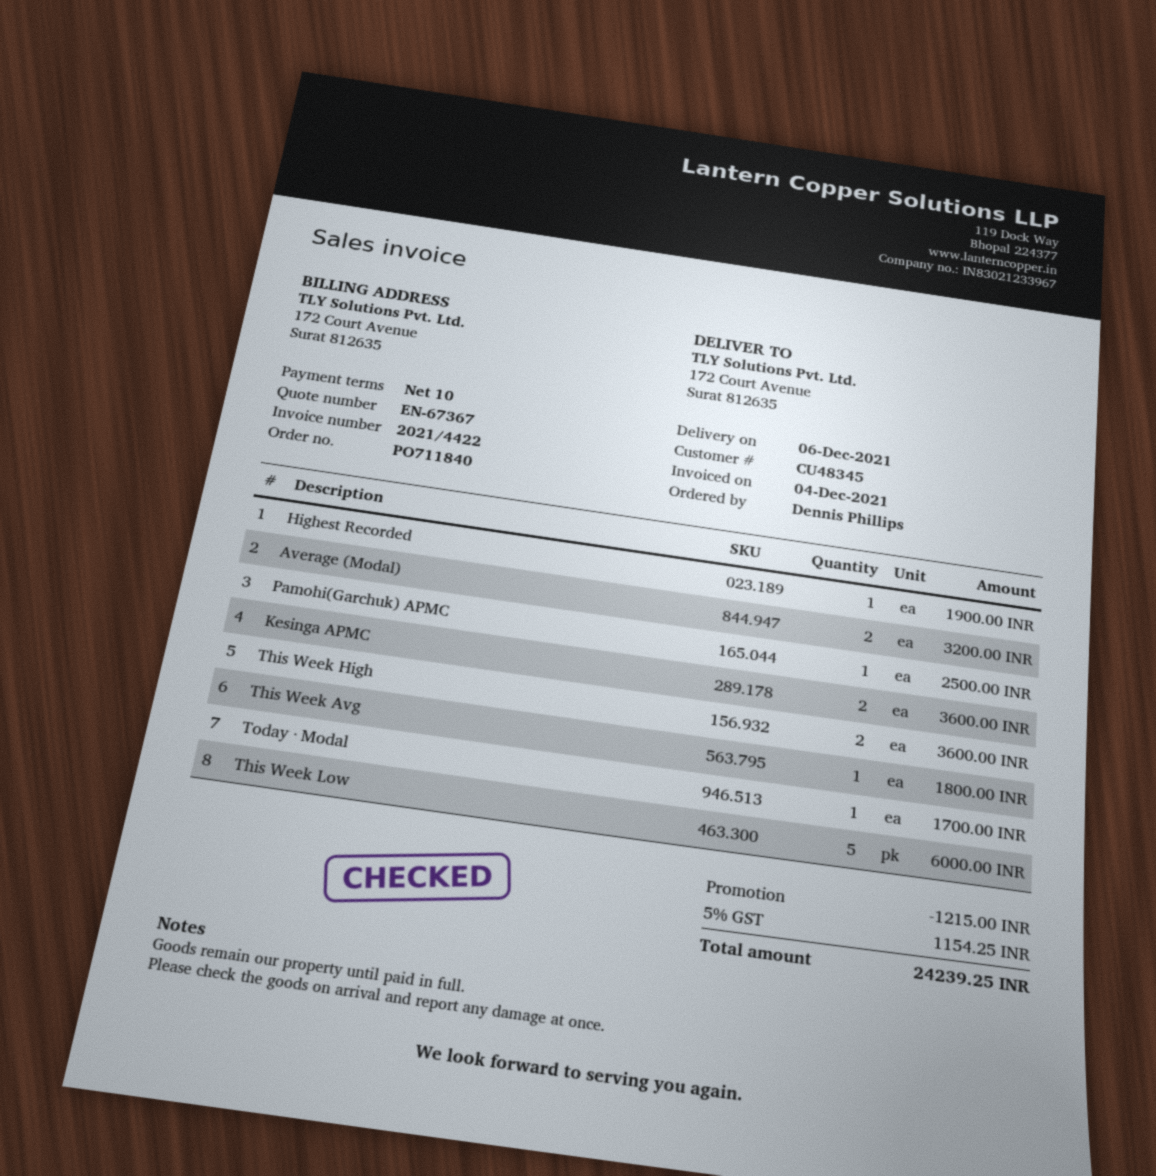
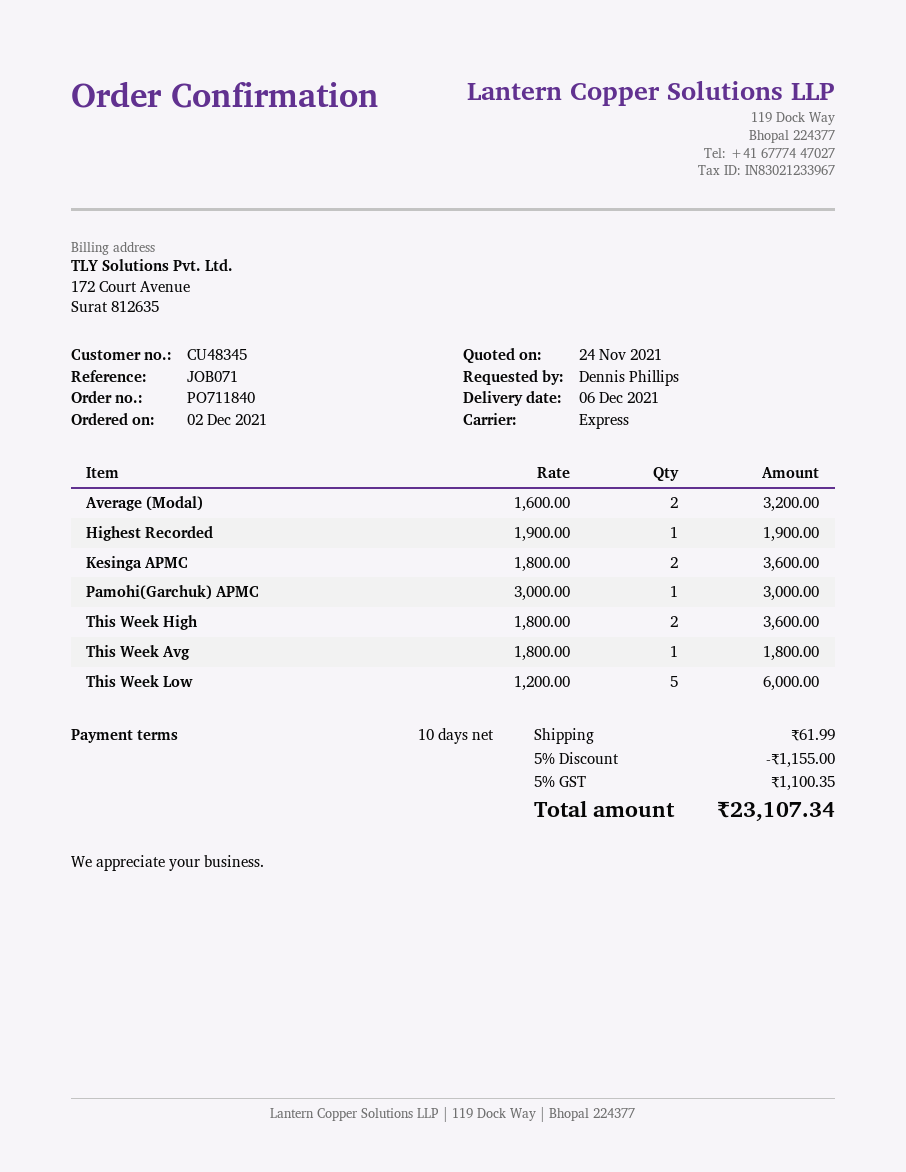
Pamohi(Garchuk) APMC: 1 for 2500.00 -> 1 for 3000.00
Today · Modal: 1 for 1700.00 -> none
discount: 1215.00 -> 1155.00
shipping: none -> 61.99
tax: 5% = 1154.25 -> 5% = 1100.35
total: 24239.25 -> 23107.34

